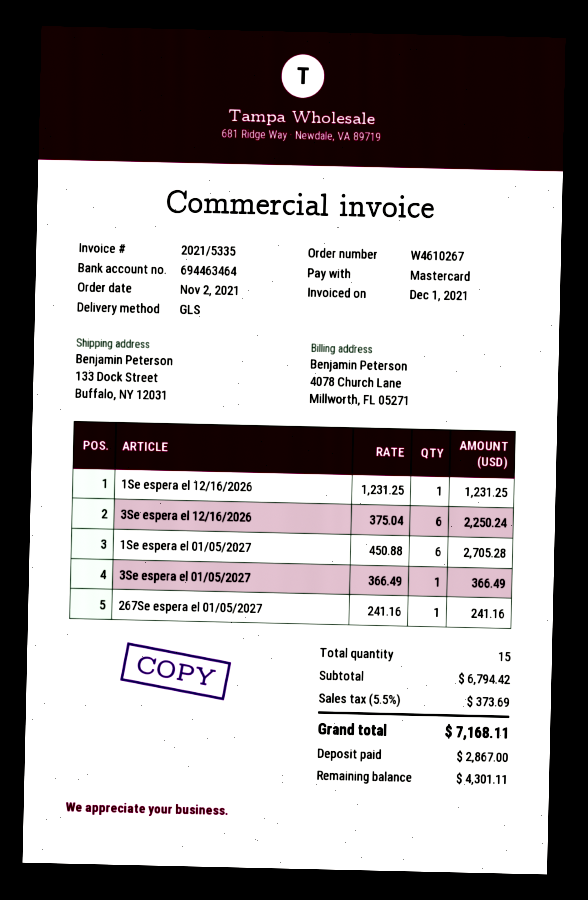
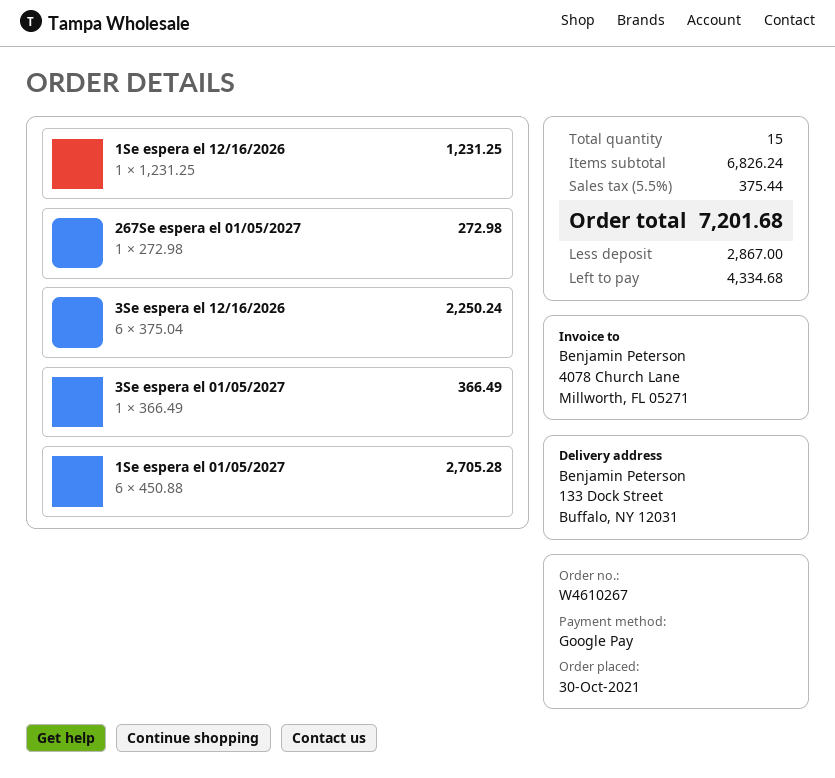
order date: 2021-11-02 -> 2021-10-30
payment method: Mastercard -> Google Pay
267Se espera el 01/05/2027: 1 x 241.16 = 241.16 -> 1 x 272.98 = 272.98
subtotal: 6794.42 -> 6826.24
tax: 5.5% = 373.69 -> 5.5% = 375.44
total: 7168.11 -> 7201.68
balance: 4301.11 -> 4334.68

